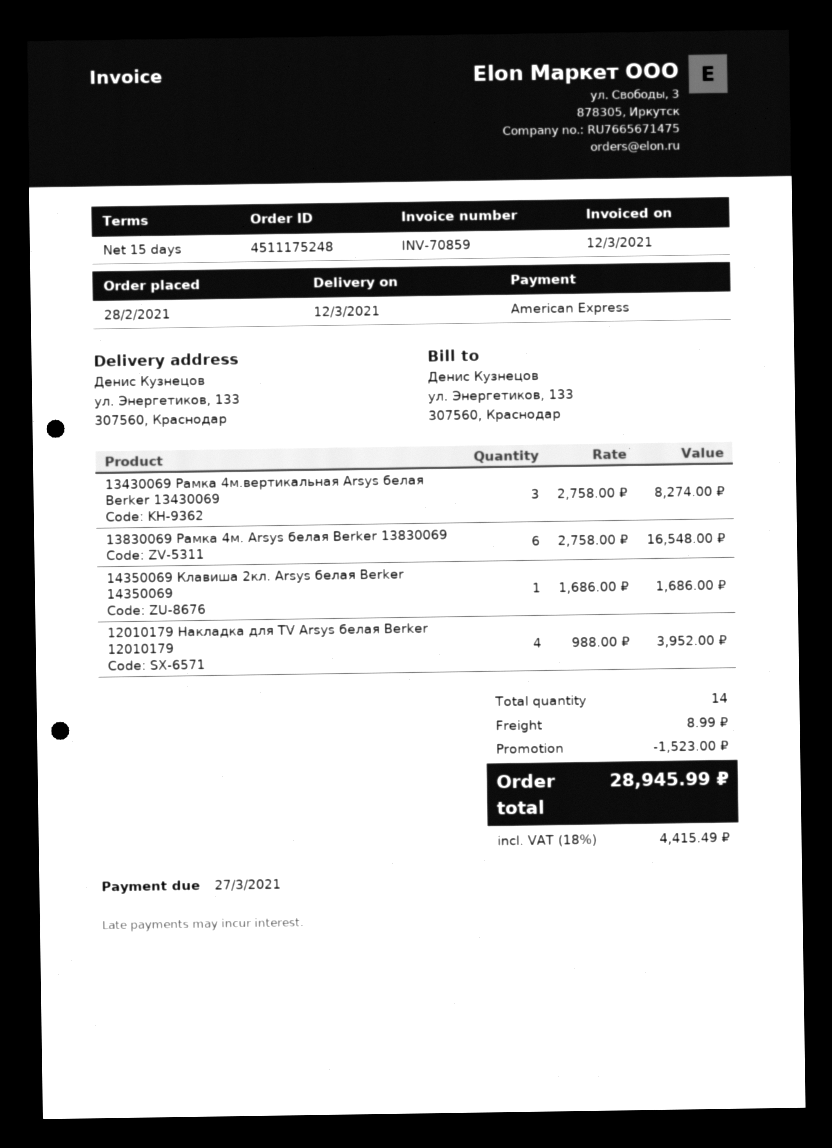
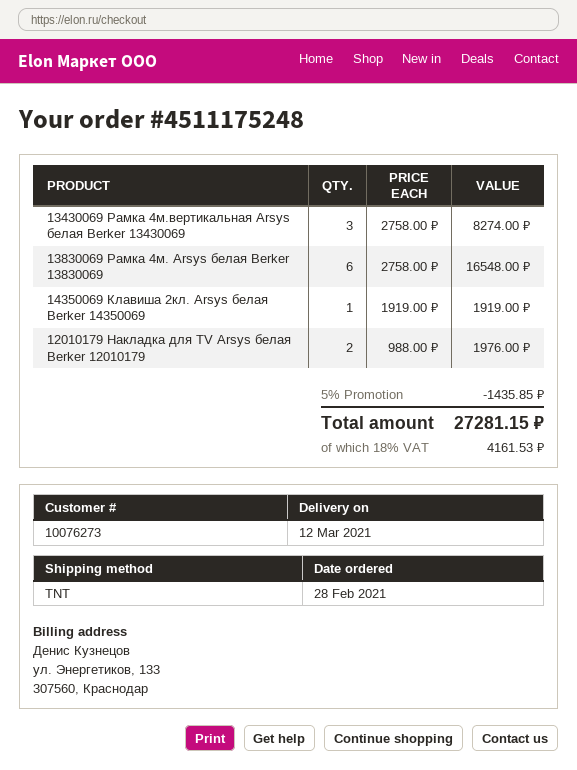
14350069 Клавиша 2кл. Arsys белая Berker 14350069: 1 x 1686.00 = 1686.00 -> 1 x 1919.00 = 1919.00
12010179 Накладка для TV Arsys белая Berker 12010179: 4 x 988.00 = 3952.00 -> 2 x 988.00 = 1976.00
discount: 1523.00 -> 1435.85
shipping: 8.99 -> none
tax: 18% = 4415.49 -> 18% = 4161.53
total: 28945.99 -> 27281.15

